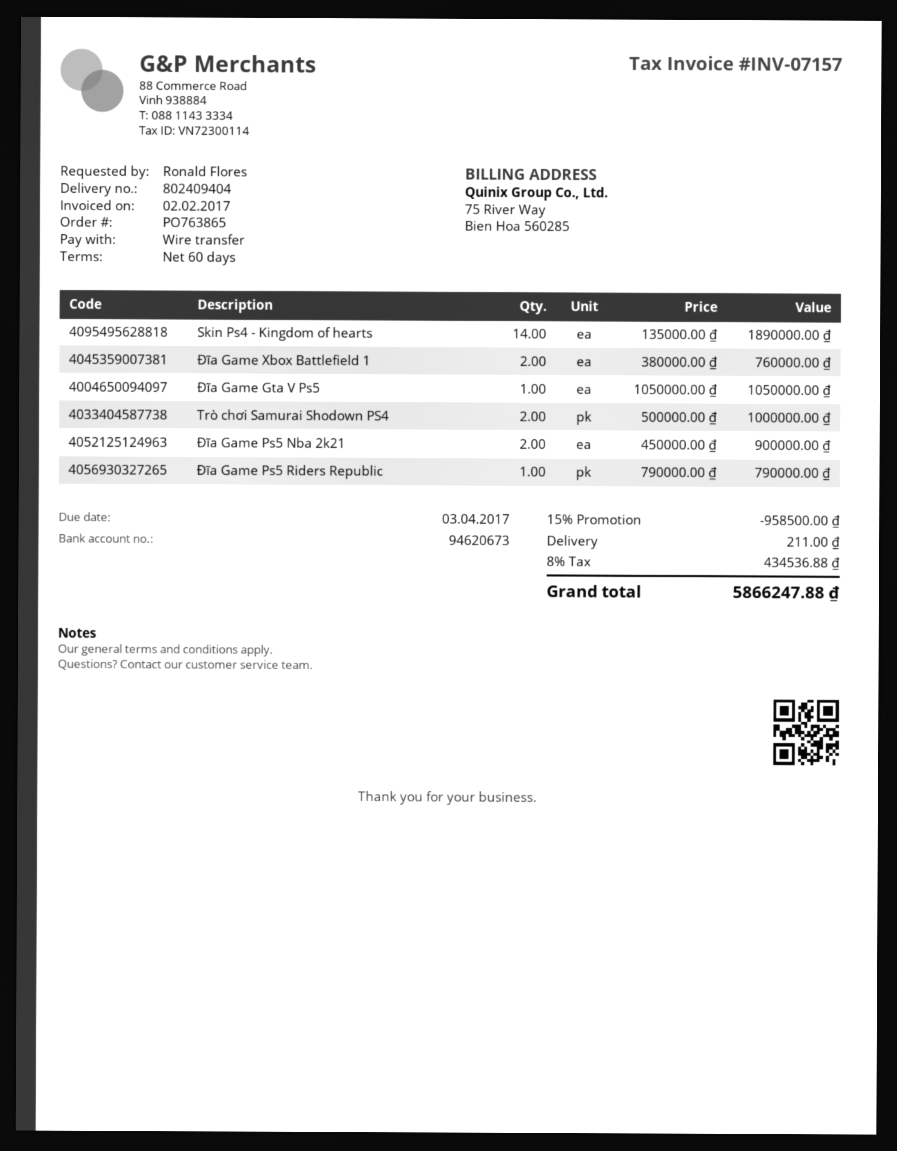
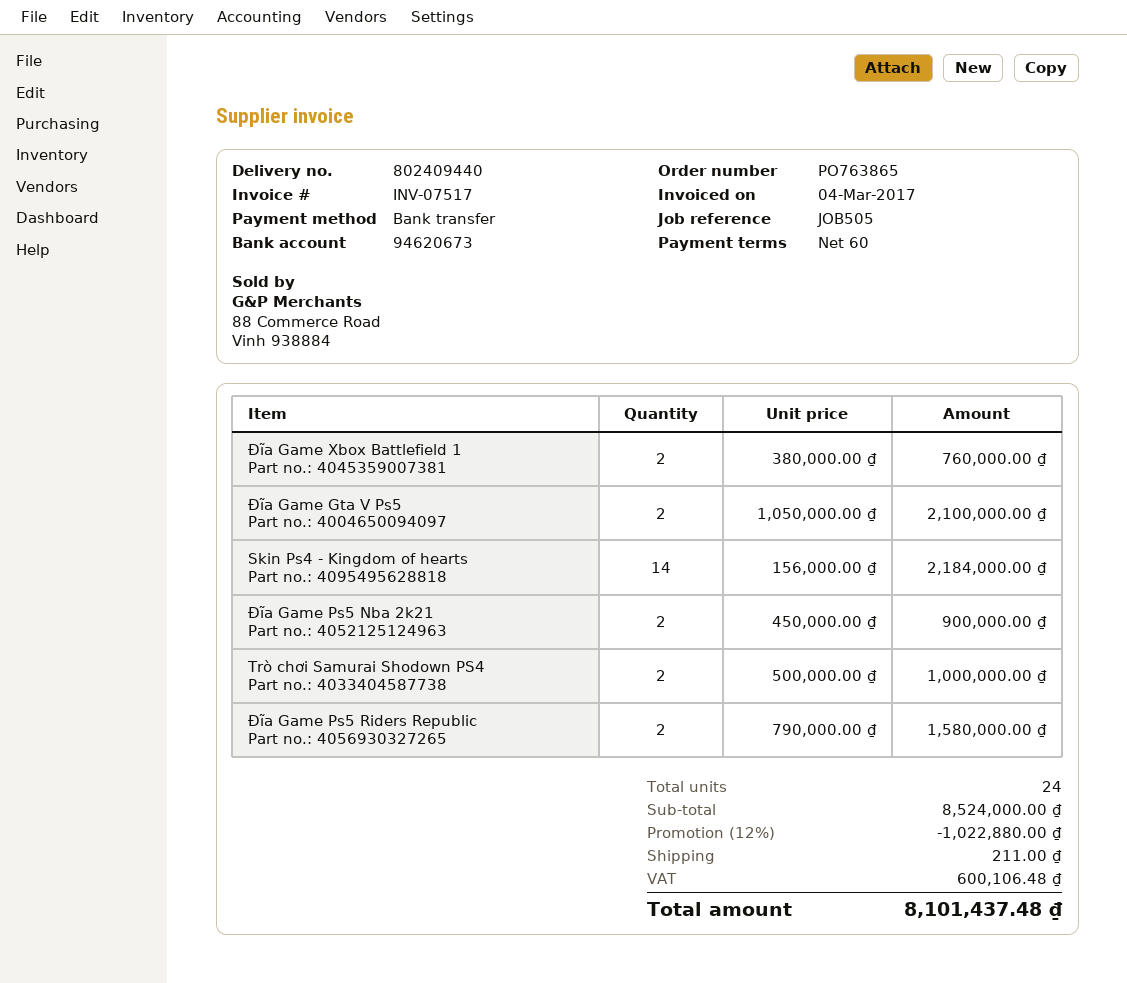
delivery note number: 802409404 -> 802409440
invoice number: INV-07157 -> INV-07517
invoice date: 2017-02-02 -> 2017-03-04
Skin Ps4 - Kingdom of hearts: 14 x 135000.00 = 1890000.00 -> 14 x 156000.00 = 2184000.00
Đĩa Game Gta V Ps5: 1 x 1050000.00 = 1050000.00 -> 2 x 1050000.00 = 2100000.00
Đĩa Game Ps5 Riders Republic: 1 x 790000.00 = 790000.00 -> 2 x 790000.00 = 1580000.00
discount: 15% = 958500.00 -> 12% = 1022880.00
tax: 434536.88 -> 600106.48
total: 5866247.88 -> 8101437.48

